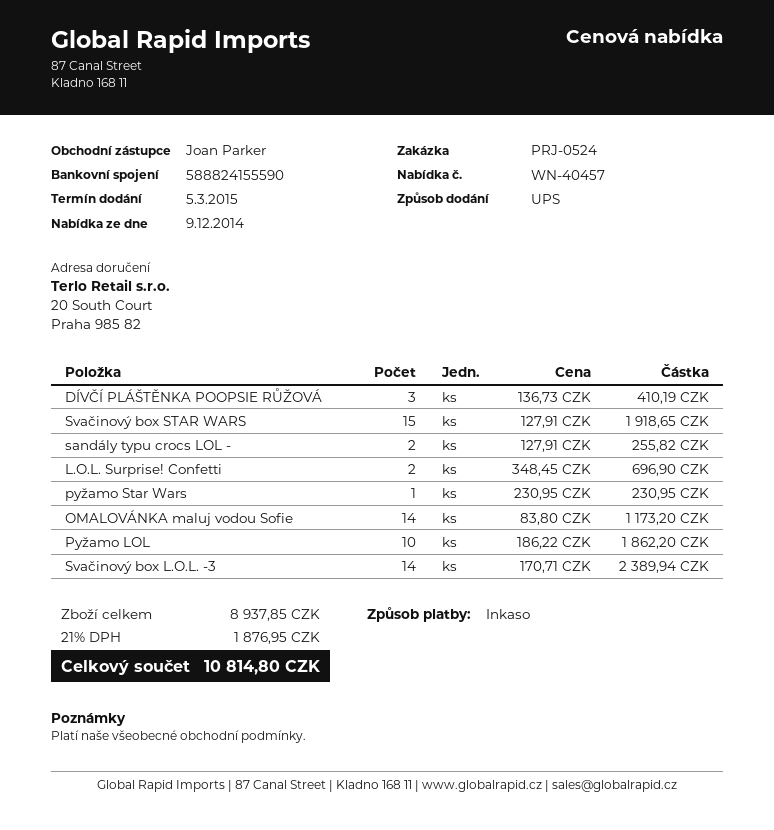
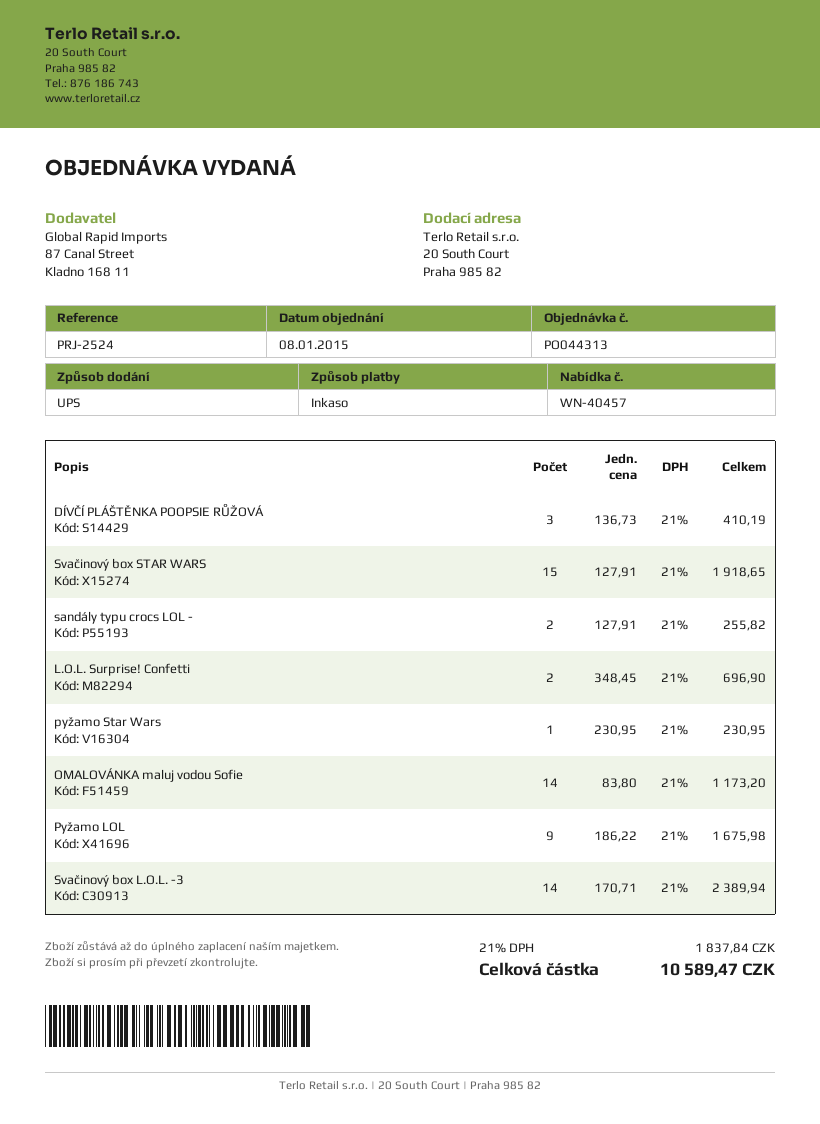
reference: PRJ-0524 -> PRJ-2524
Pyžamo LOL: 10 x 186.22 = 1862.20 -> 9 x 186.22 = 1675.98
tax: 21% = 1876.95 -> 21% = 1837.84
total: 10814.80 -> 10589.47

